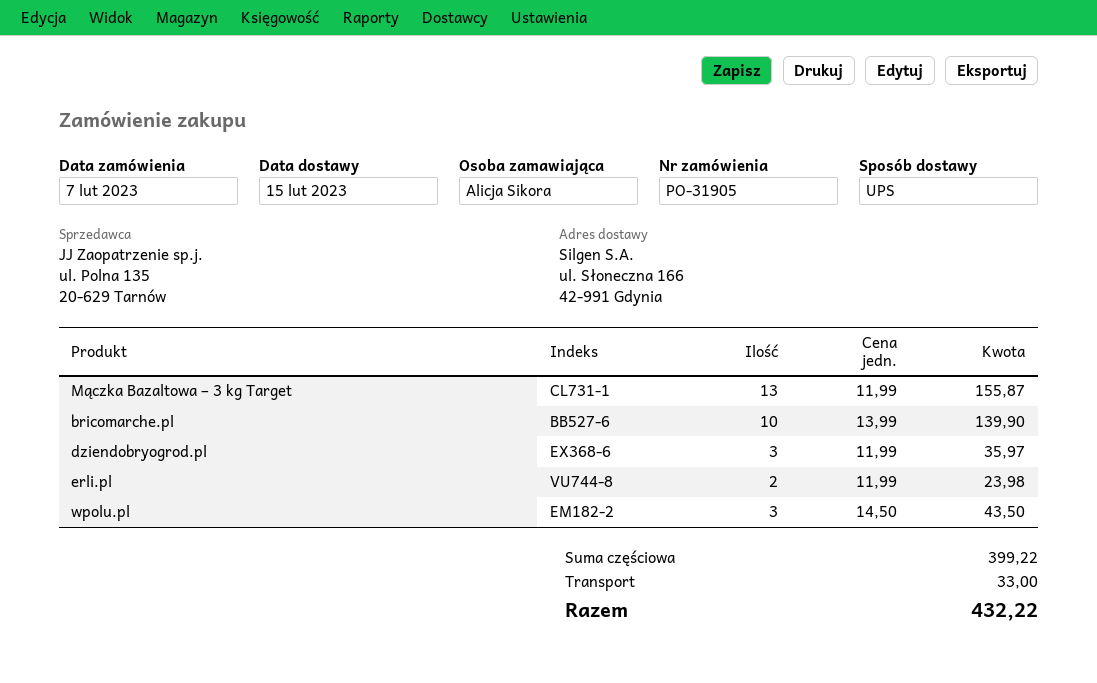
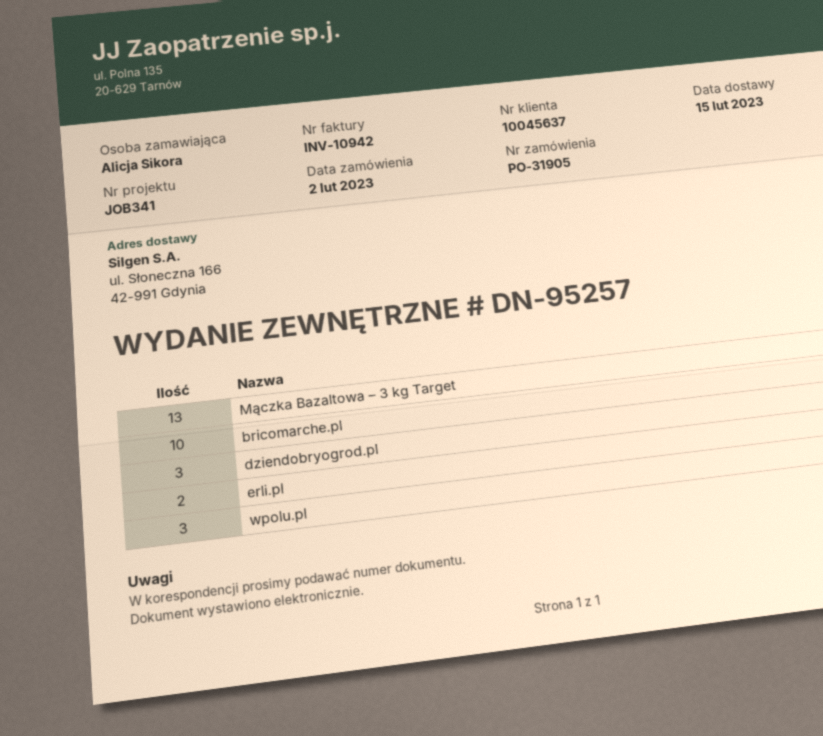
order date: 2023-02-07 -> 2023-02-02

